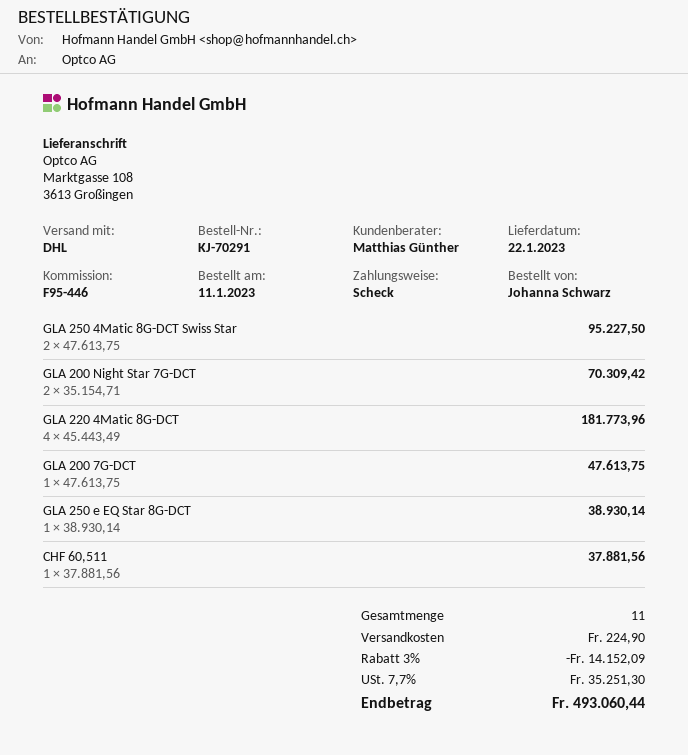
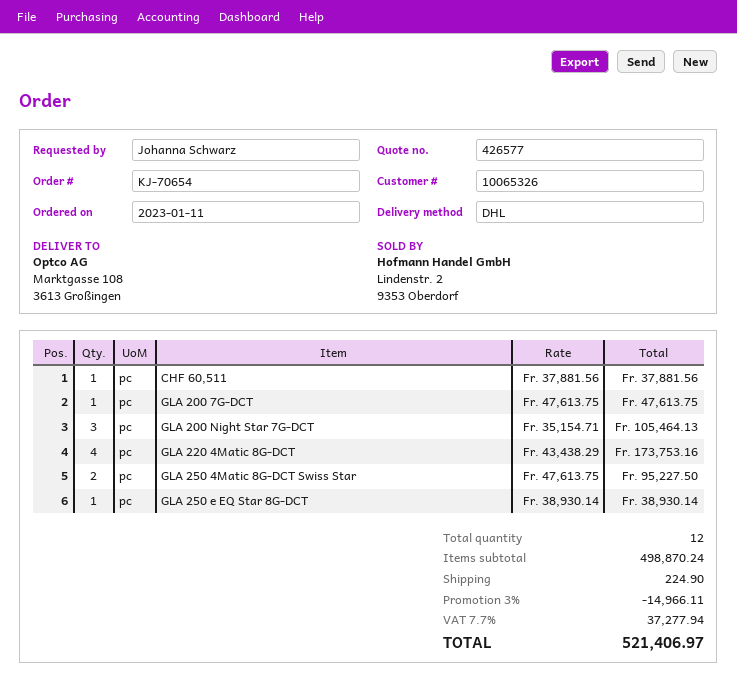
order number: KJ-70291 -> KJ-70654
GLA 200 Night Star 7G-DCT: 2 x 35154.71 = 70309.42 -> 3 x 35154.71 = 105464.13
GLA 220 4Matic 8G-DCT: 4 x 45443.49 = 181773.96 -> 4 x 43438.29 = 173753.16
total quantity: 11 -> 12
discount: 3% = 14152.09 -> 3% = 14966.11
tax: 7.7% = 35251.30 -> 7.7% = 37277.94
total: 493060.44 -> 521406.97

